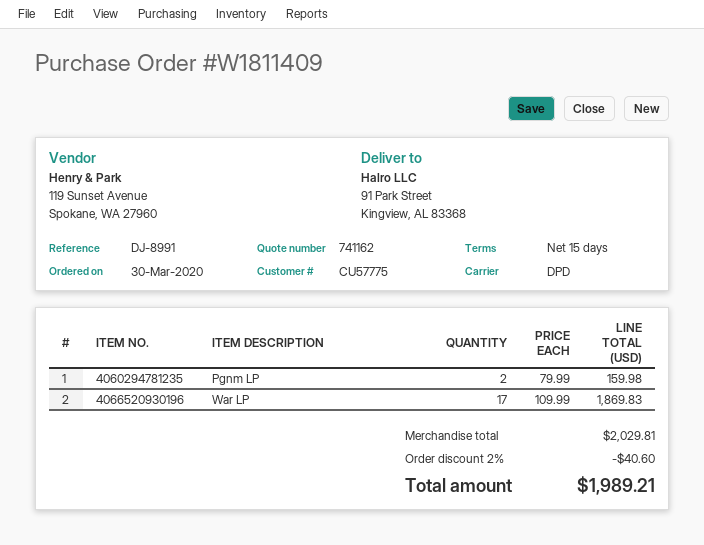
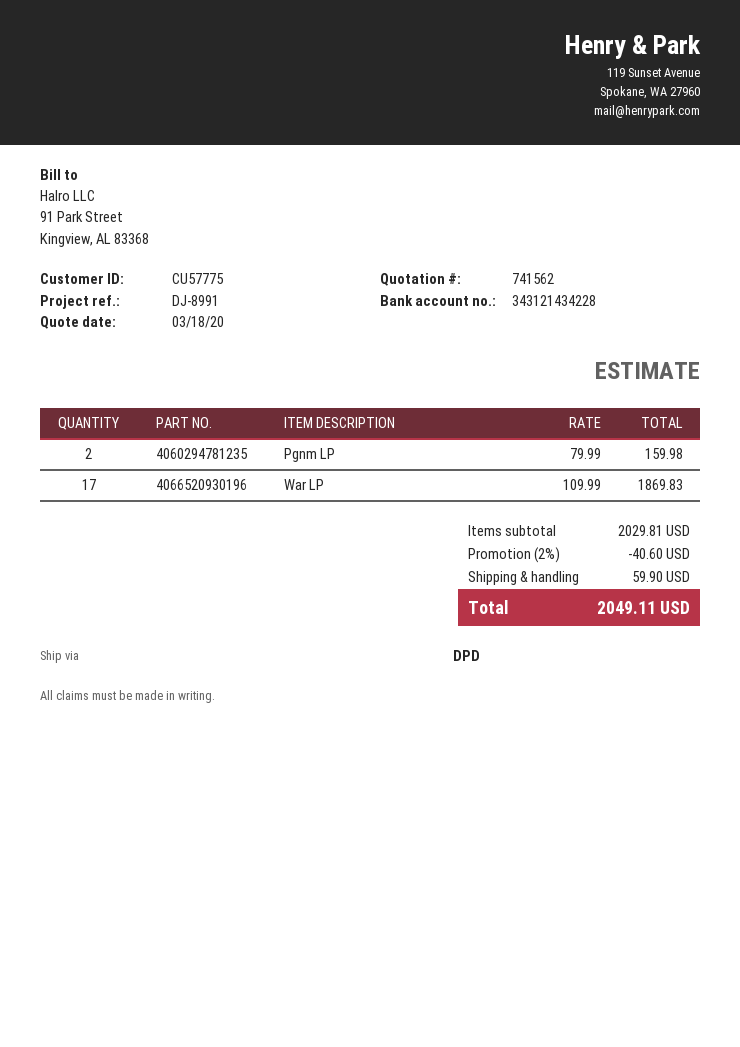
quote number: 741162 -> 741562
shipping: none -> 59.90
total: 1989.21 -> 2049.11

